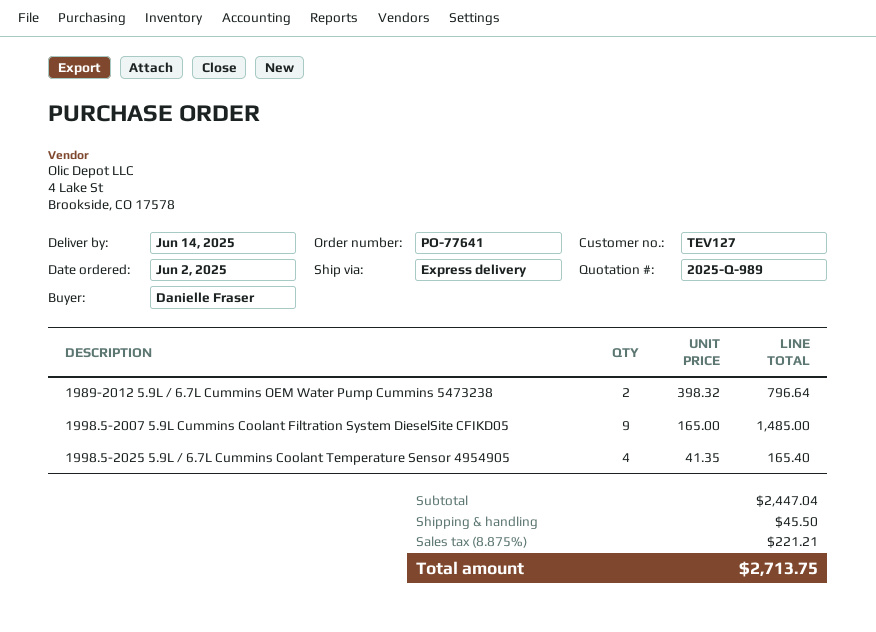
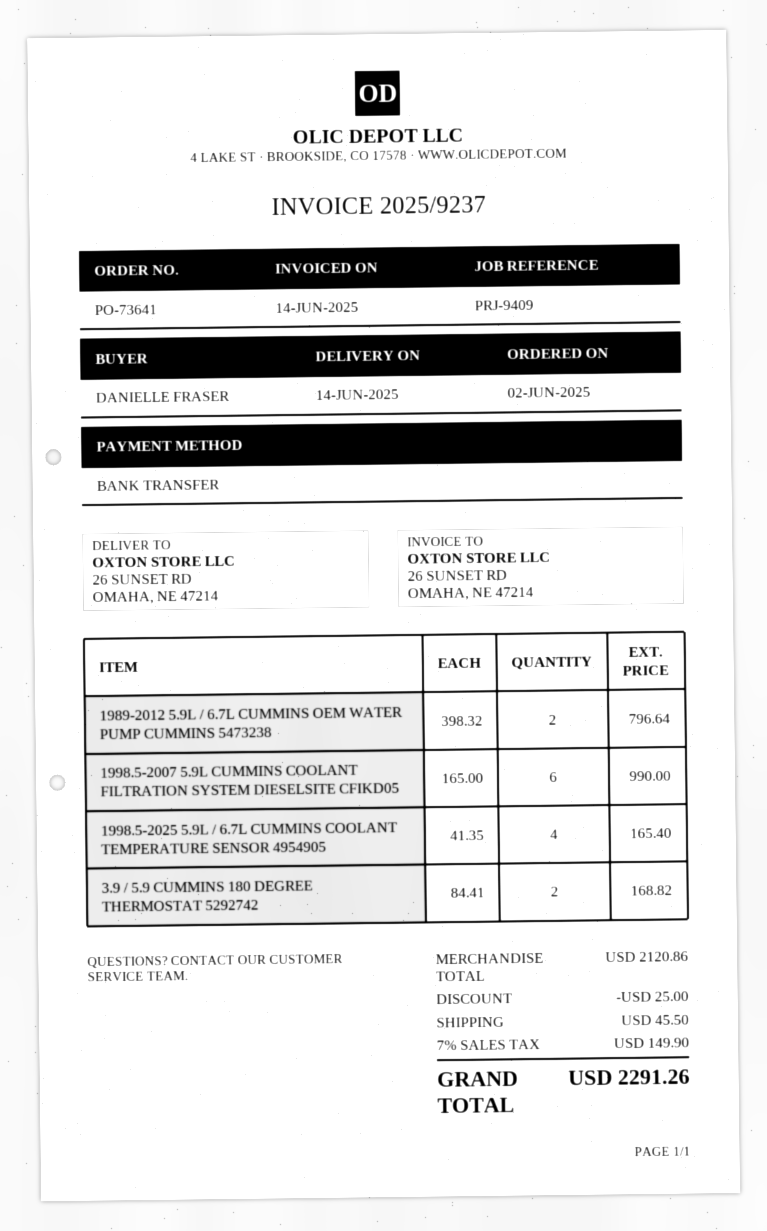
order number: PO-77641 -> PO-73641
1998.5-2007 5.9L Cummins Coolant Filtration System DieselSite CFIKD05: 9 x 165.00 = 1485.00 -> 6 x 165.00 = 990.00
3.9 / 5.9 CUMMINS 180 DEGREE THERMOSTAT 5292742: none -> 2 x 84.41 = 168.82
subtotal: 2447.04 -> 2120.86
discount: none -> 25.00
tax: 8.875% = 221.21 -> 7% = 149.90
total: 2713.75 -> 2291.26

